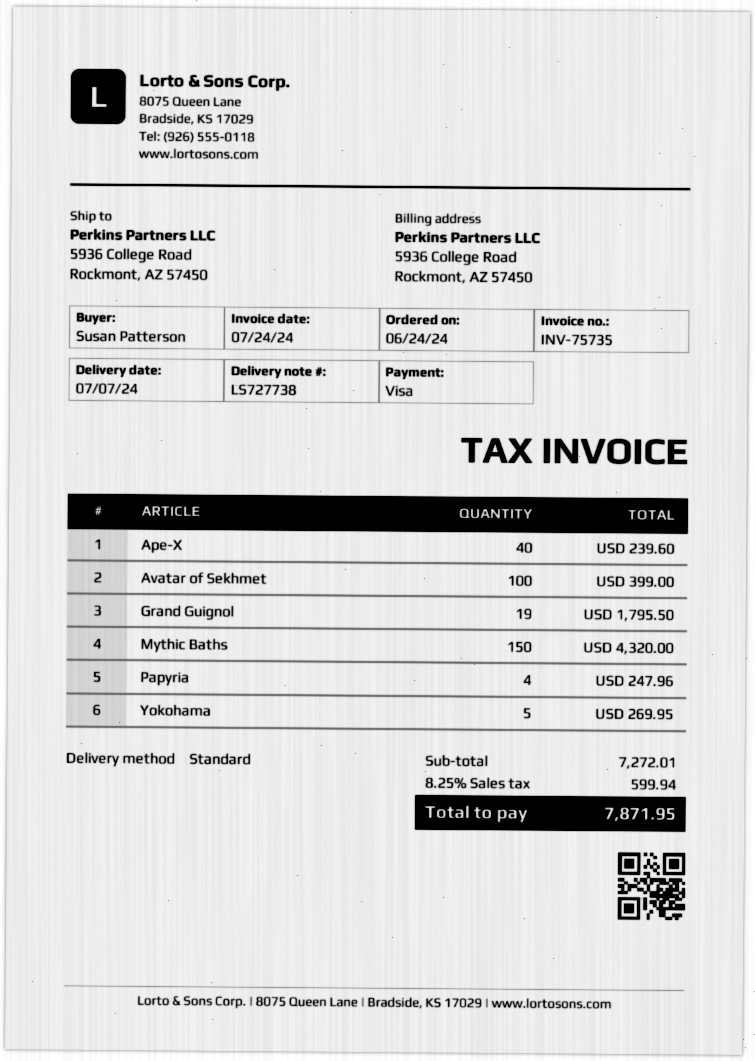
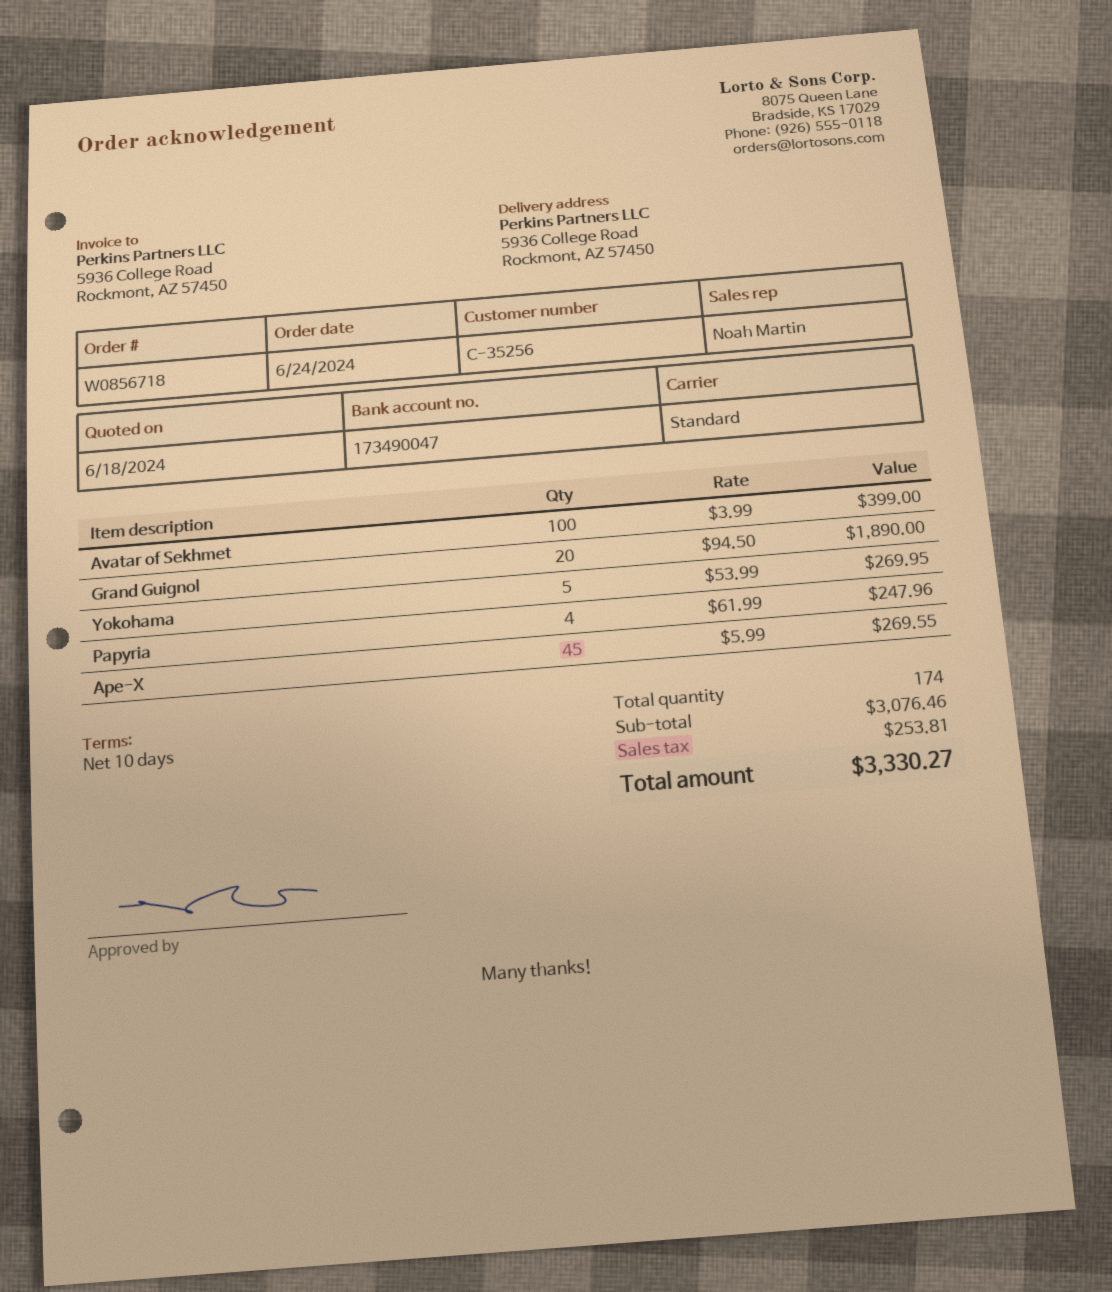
Ape-X: 40 for 239.60 -> 45 for 269.55
Grand Guignol: 19 for 1795.50 -> 20 for 1890.00
Mythic Baths: 150 for 4320.00 -> none
subtotal: 7272.01 -> 3076.46
tax: 599.94 -> 253.81
total: 7871.95 -> 3330.27

